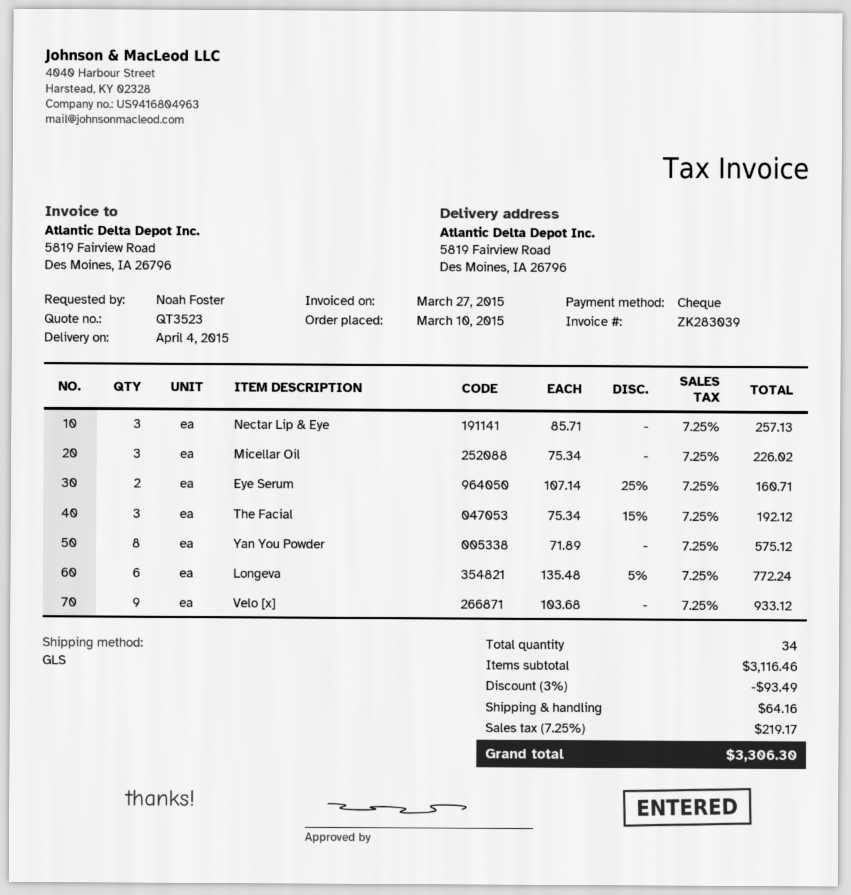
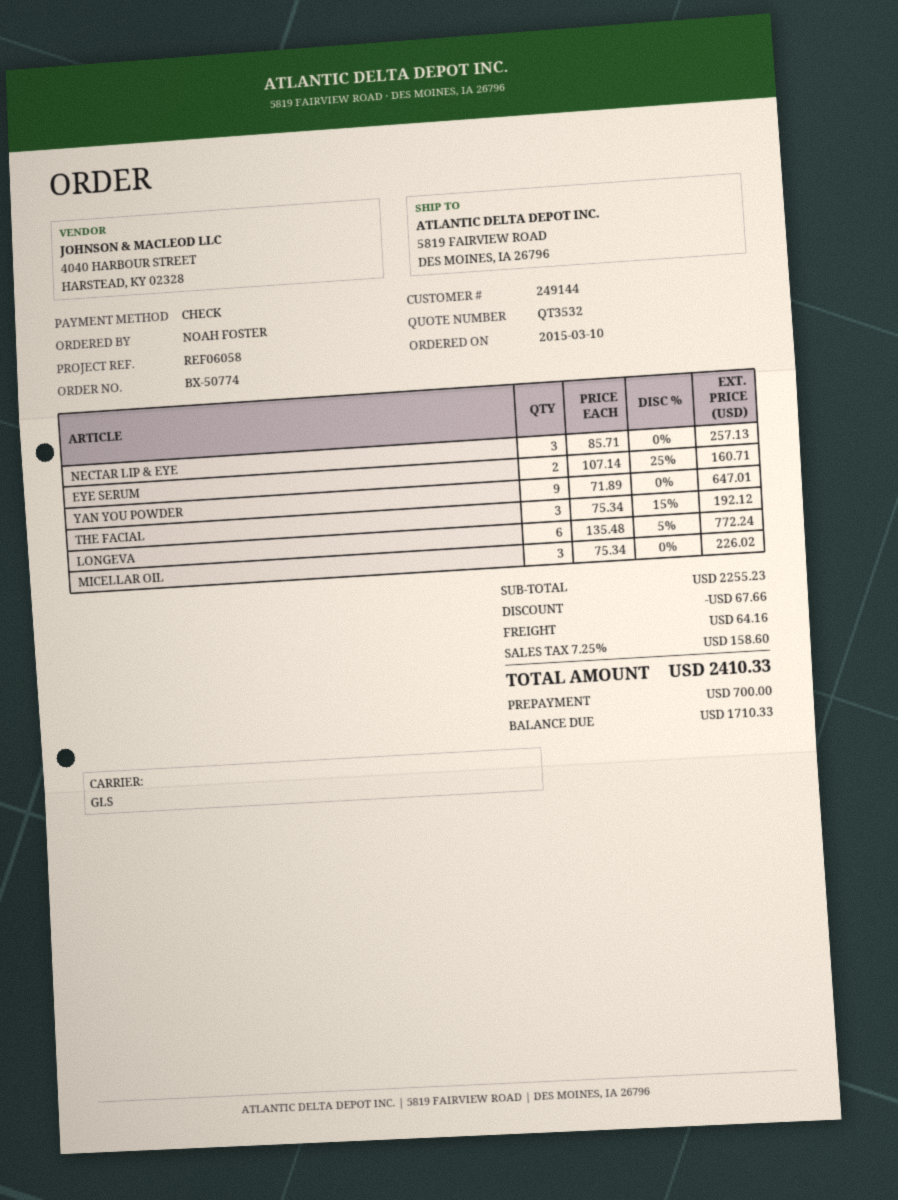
quote number: QT3523 -> QT3532
Yan You Powder: 8 x 71.89 = 575.12 -> 9 x 71.89 = 647.01
Velo [x]: 9 x 103.68 = 933.12 -> none
subtotal: 3116.46 -> 2255.23
discount: 93.49 -> 67.66
tax: 7.25% = 219.17 -> 7.25% = 158.60
total: 3306.30 -> 2410.33

